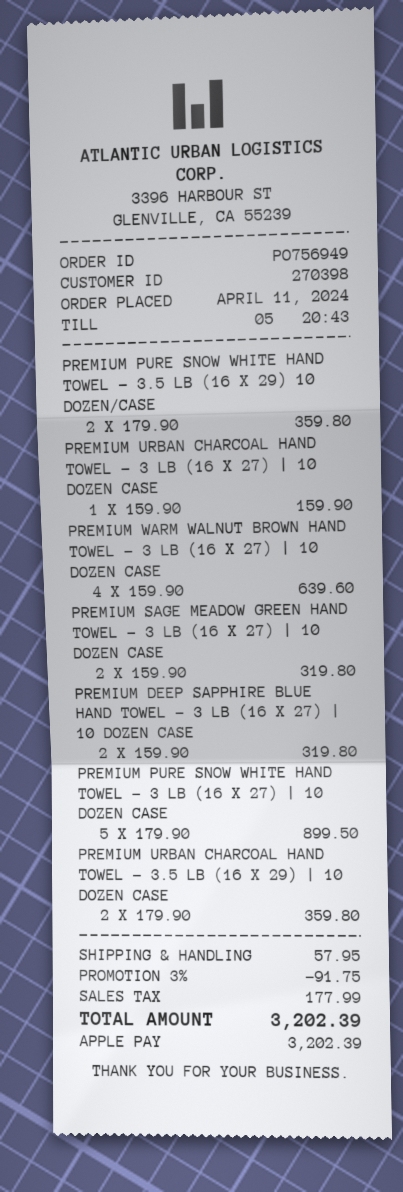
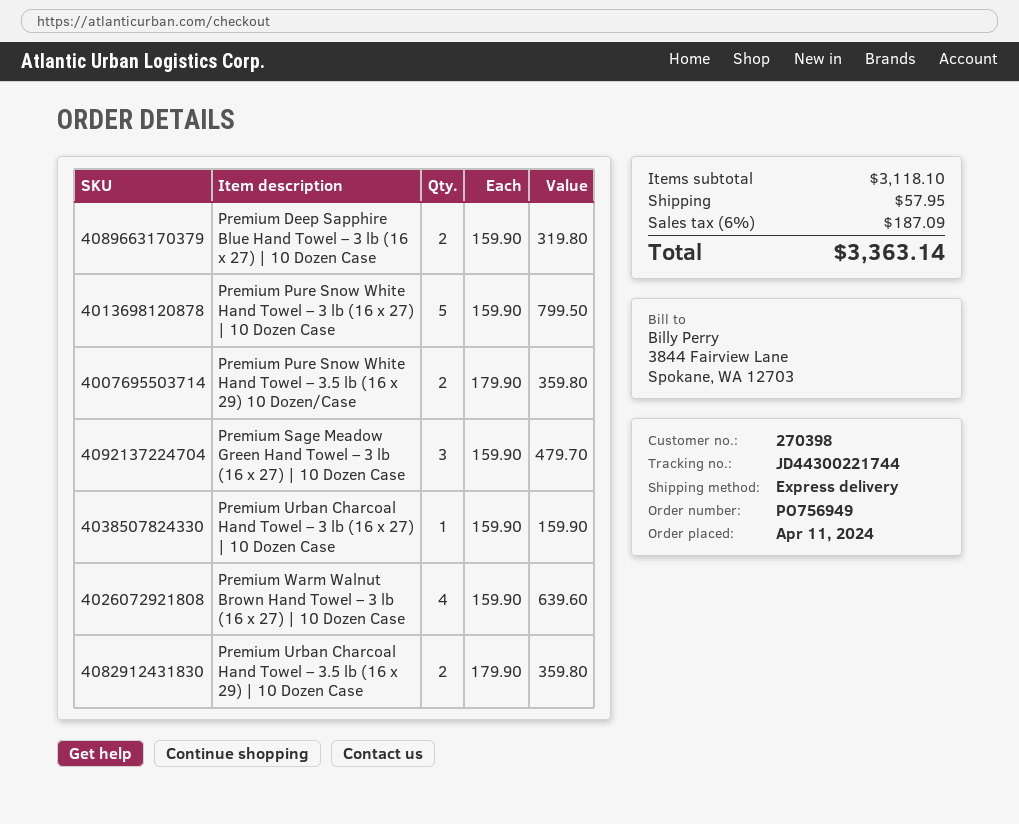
PREMIUM SAGE MEADOW GREEN HAND TOWEL – 3 LB (16 X 27) | 10 DOZEN CASE: 2 x 159.90 = 319.80 -> 3 x 159.90 = 479.70
PREMIUM PURE SNOW WHITE HAND TOWEL – 3 LB (16 X 27) | 10 DOZEN CASE: 5 x 179.90 = 899.50 -> 5 x 159.90 = 799.50
discount: 3% = 91.75 -> none
tax: 177.99 -> 187.09
total: 3202.39 -> 3363.14

